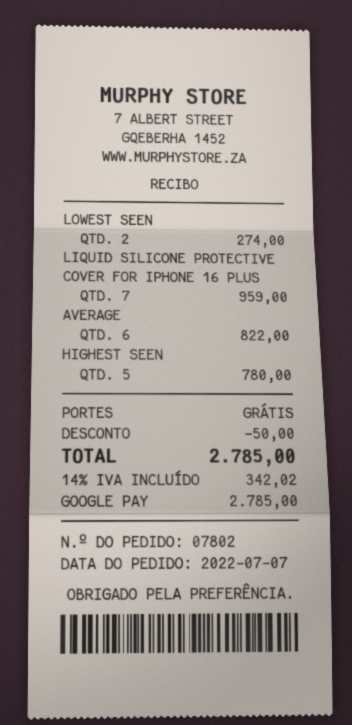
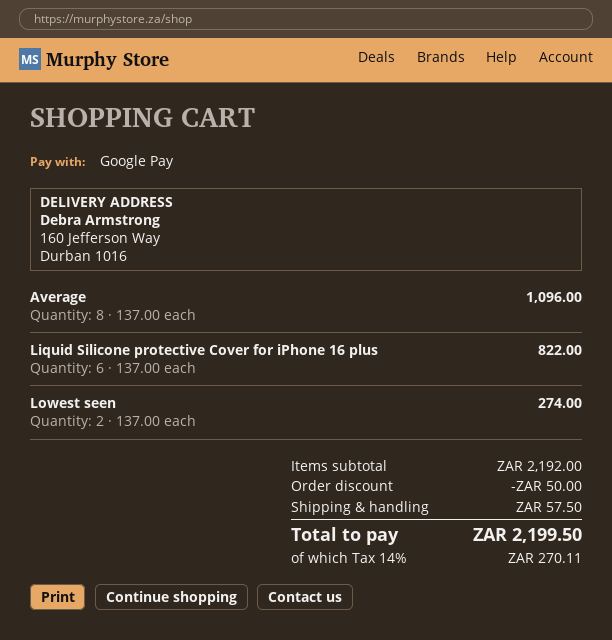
LIQUID SILICONE PROTECTIVE COVER FOR IPHONE 16 PLUS: 7 for 959.00 -> 6 for 822.00
AVERAGE: 6 for 822.00 -> 8 for 1096.00
HIGHEST SEEN: 5 for 780.00 -> none
shipping: 0.00 -> 57.50
tax: 14% = 342.02 -> 14% = 270.11
total: 2785.00 -> 2199.50

